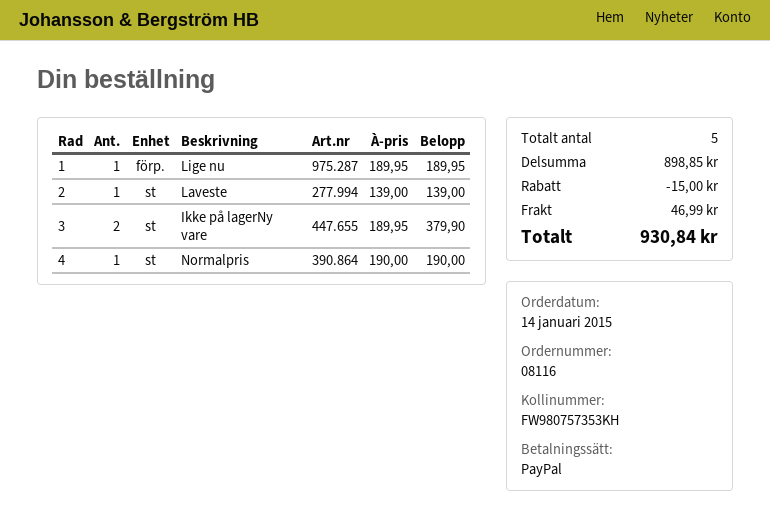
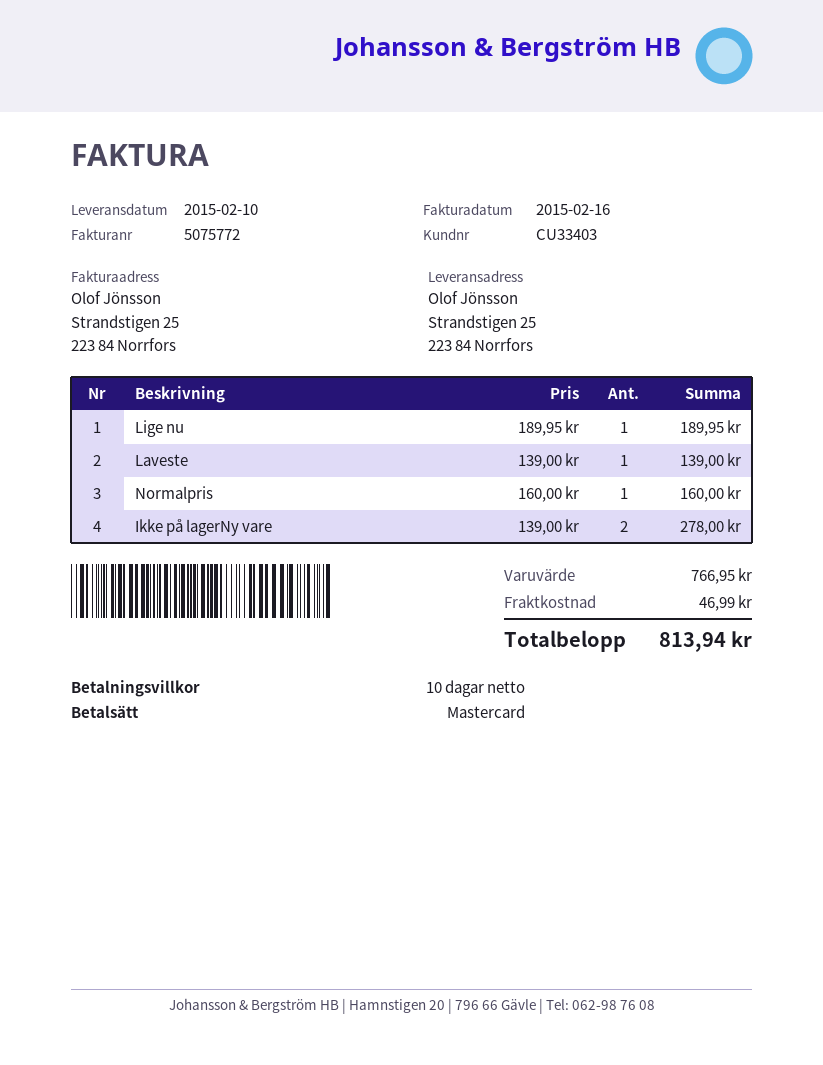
payment method: PayPal -> Mastercard
Ikke på lagerNy vare: 2 x 189.95 = 379.90 -> 2 x 139.00 = 278.00
Normalpris: 1 x 190.00 = 190.00 -> 1 x 160.00 = 160.00
subtotal: 898.85 -> 766.95
discount: 15.00 -> none
total: 930.84 -> 813.94

